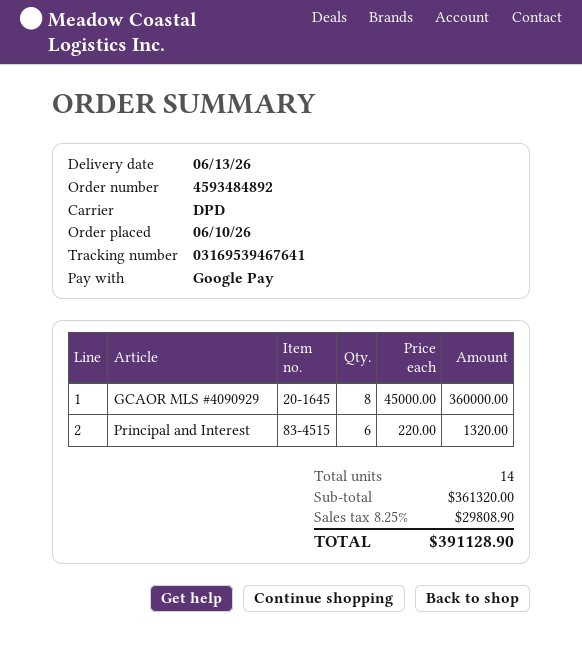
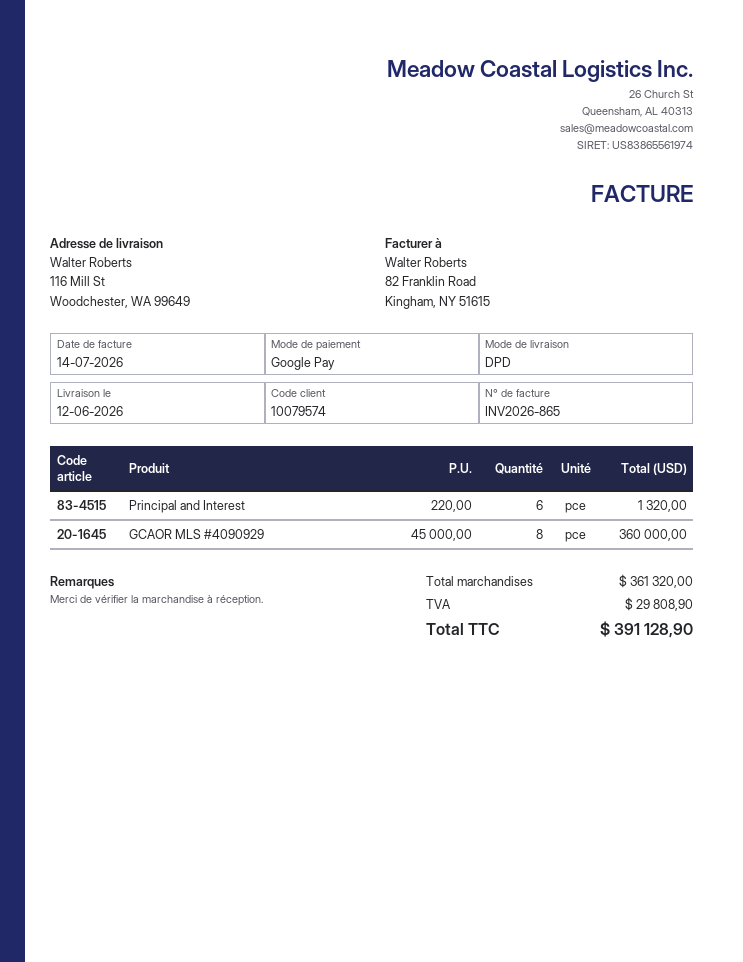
delivery date: 2026-06-13 -> 2026-06-12

